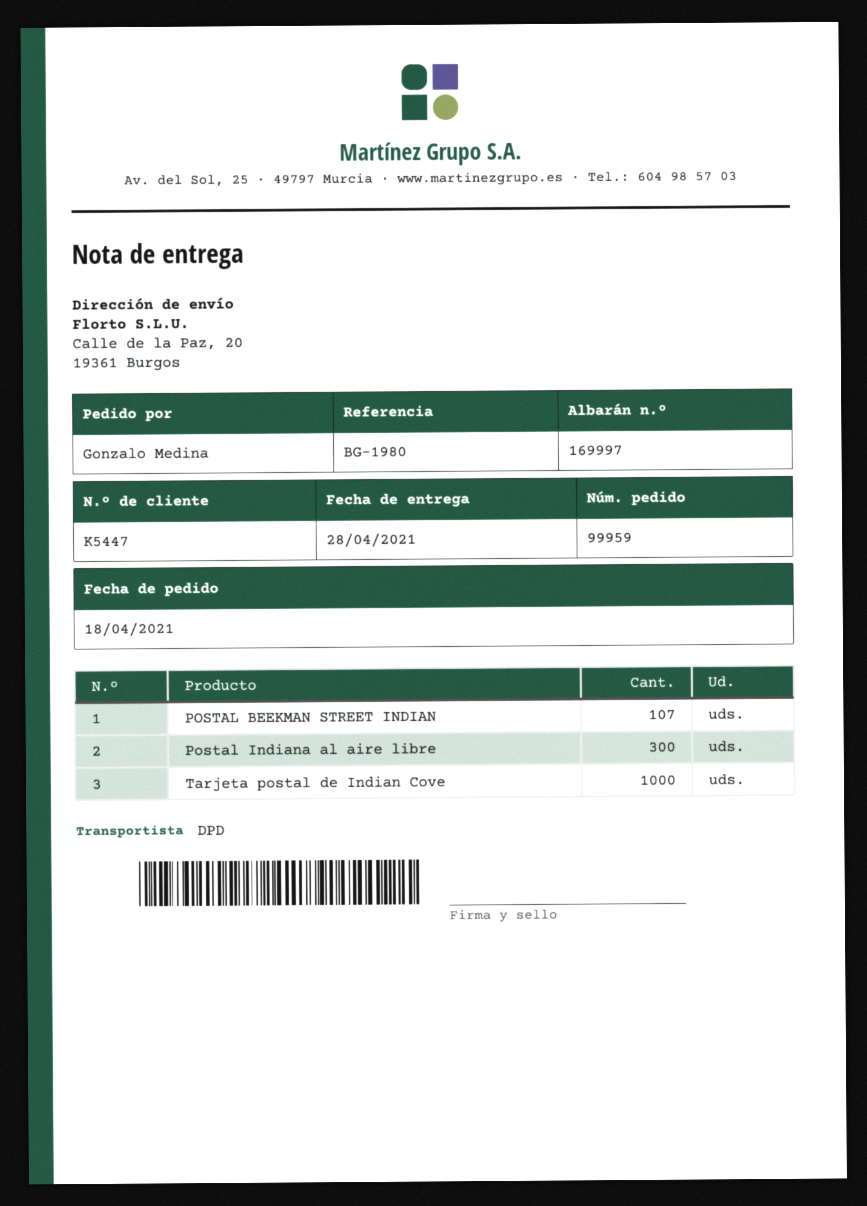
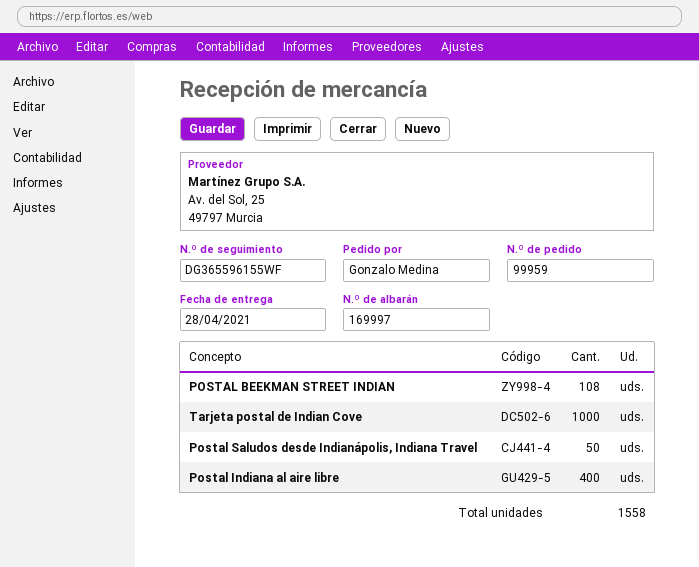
POSTAL BEEKMAN STREET INDIAN: 107 -> 108
Postal Indiana al aire libre: 300 -> 400
Postal Saludos desde Indianápolis, Indiana Travel: none -> 50

